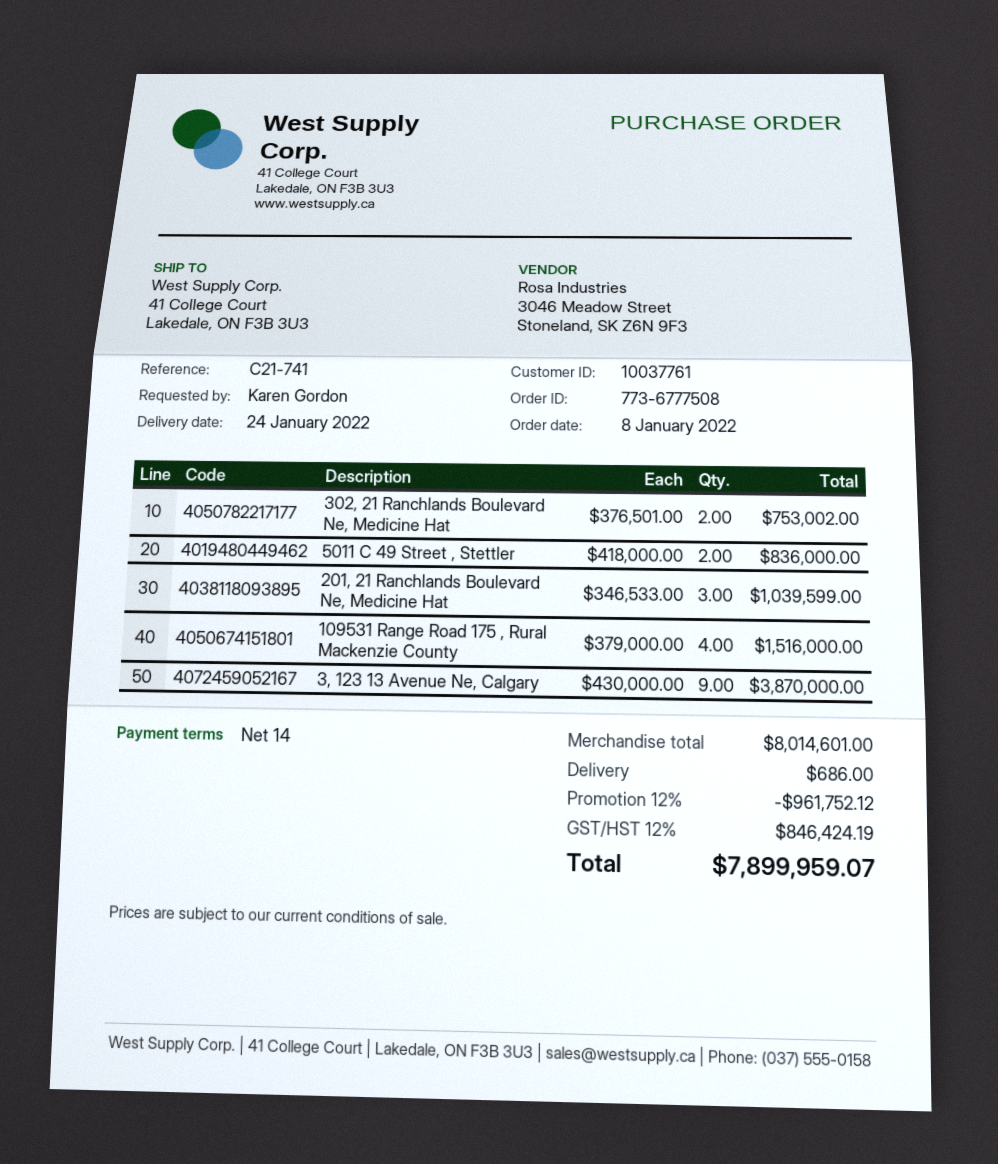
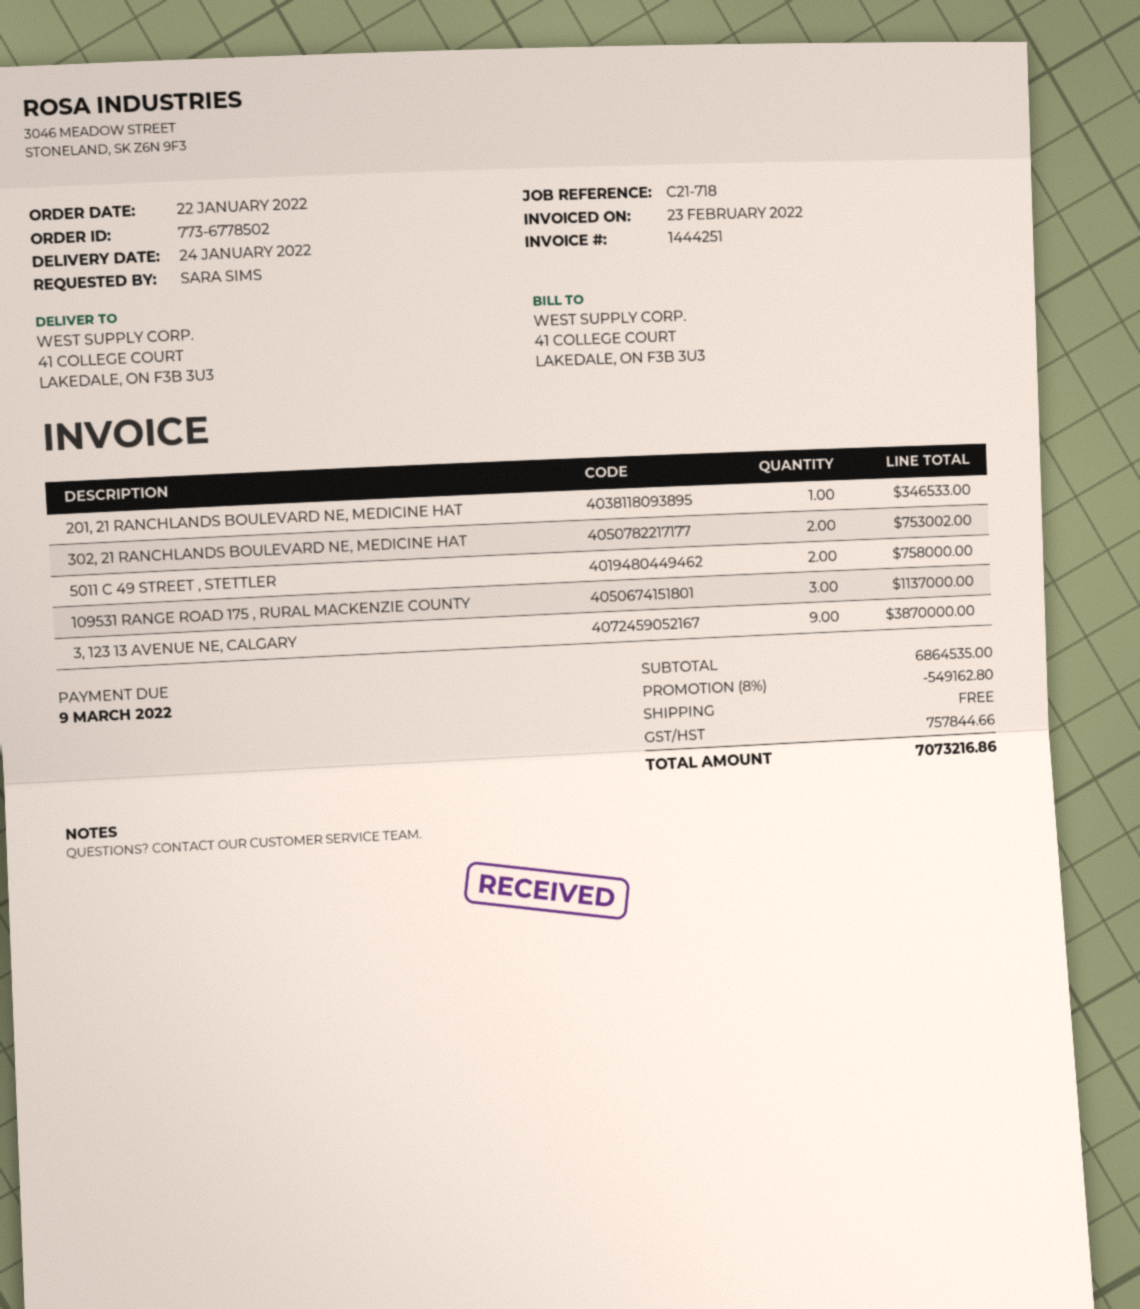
order number: 773-6777508 -> 773-6778502
order date: 2022-01-08 -> 2022-01-22
reference: C21-741 -> C21-718
ordered by: Karen Gordon -> SARA SIMS
5011 C 49 Street , Stettler: 2 for 836000.00 -> 2 for 758000.00
201, 21 Ranchlands Boulevard Ne, Medicine Hat: 3 for 1039599.00 -> 1 for 346533.00
109531 Range Road 175 , Rural Mackenzie County: 4 for 1516000.00 -> 3 for 1137000.00
subtotal: 8014601.00 -> 6864535.00
discount: 12% = 961752.12 -> 8% = 549162.80
shipping: 686.00 -> 0.00
tax: 846424.19 -> 757844.66
total: 7899959.07 -> 7073216.86

